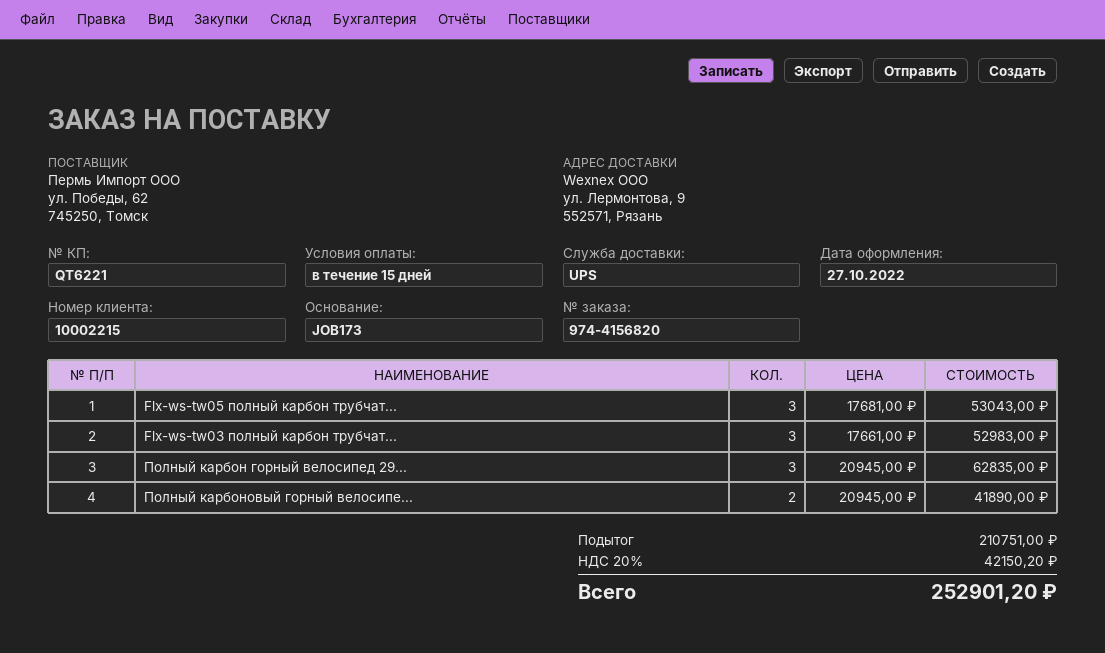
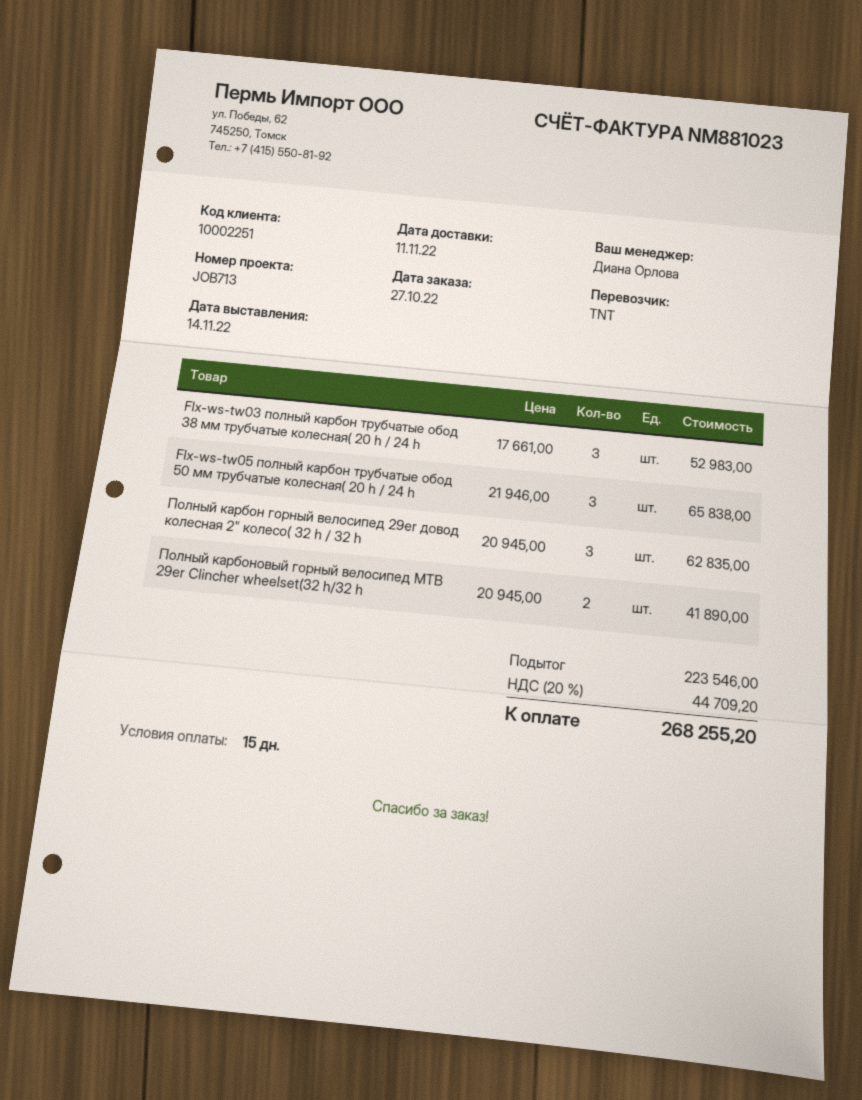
customer number: 10002215 -> 10002251
reference: JOB173 -> JOB713
shipping method: UPS -> TNT
Flx-ws-tw05 полный карбон трубчат...: 3 x 17681.00 = 53043.00 -> 3 x 21946.00 = 65838.00
subtotal: 210751.00 -> 223546.00
tax: 20% = 42150.20 -> 20% = 44709.20
total: 252901.20 -> 268255.20

